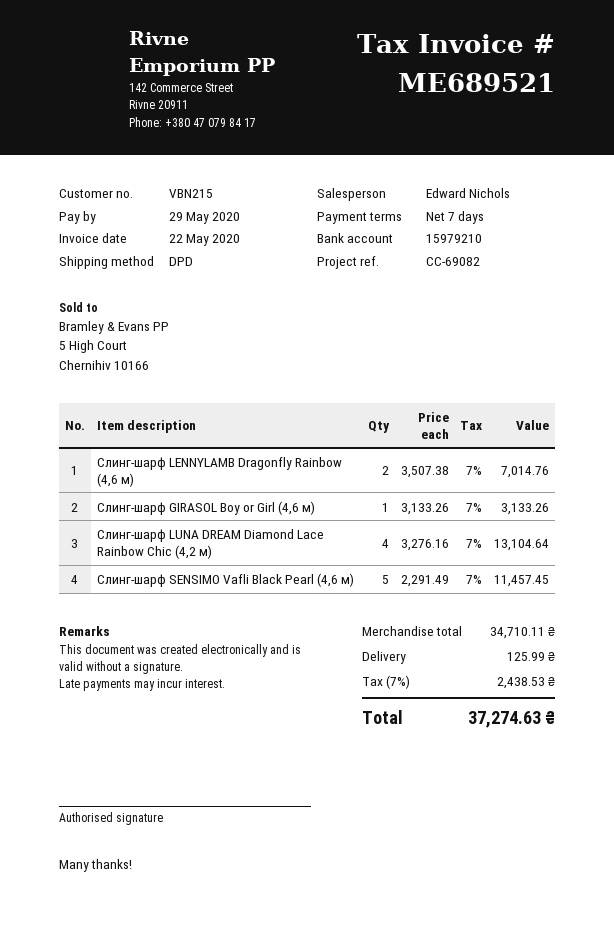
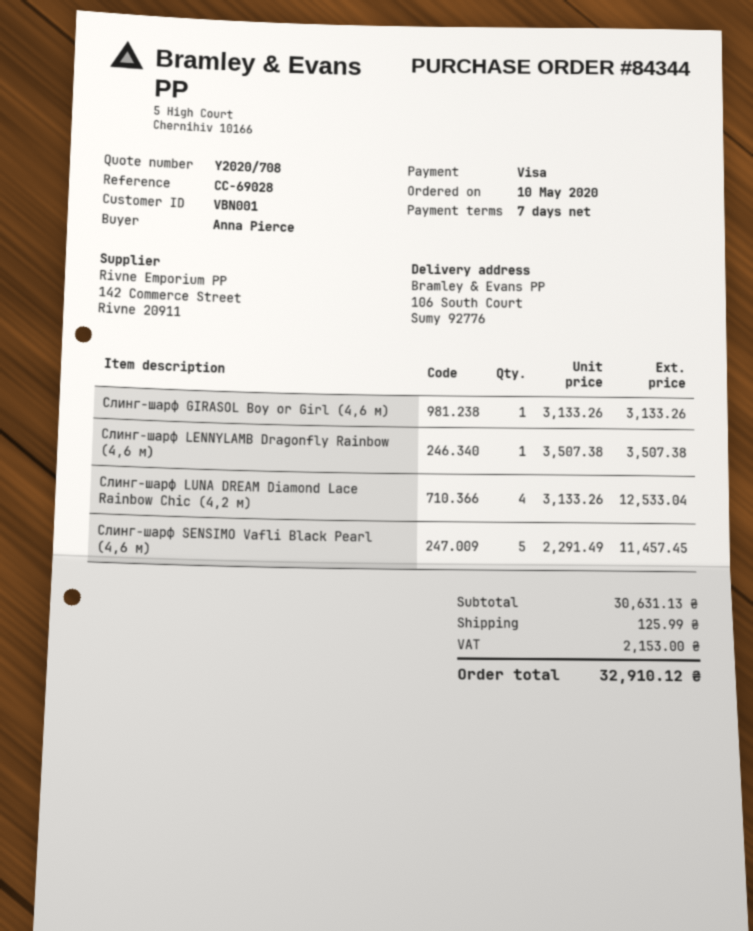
customer number: VBN215 -> VBN001
reference: CC-69082 -> CC-69028
Слинг-шарф LENNYLAMB Dragonfly Rainbow (4,6 м): 2 x 3507.38 = 7014.76 -> 1 x 3507.38 = 3507.38
Слинг-шарф LUNA DREAM Diamond Lace Rainbow Chic (4,2 м): 4 x 3276.16 = 13104.64 -> 4 x 3133.26 = 12533.04
subtotal: 34710.11 -> 30631.13
tax: 2438.53 -> 2153.00
total: 37274.63 -> 32910.12

